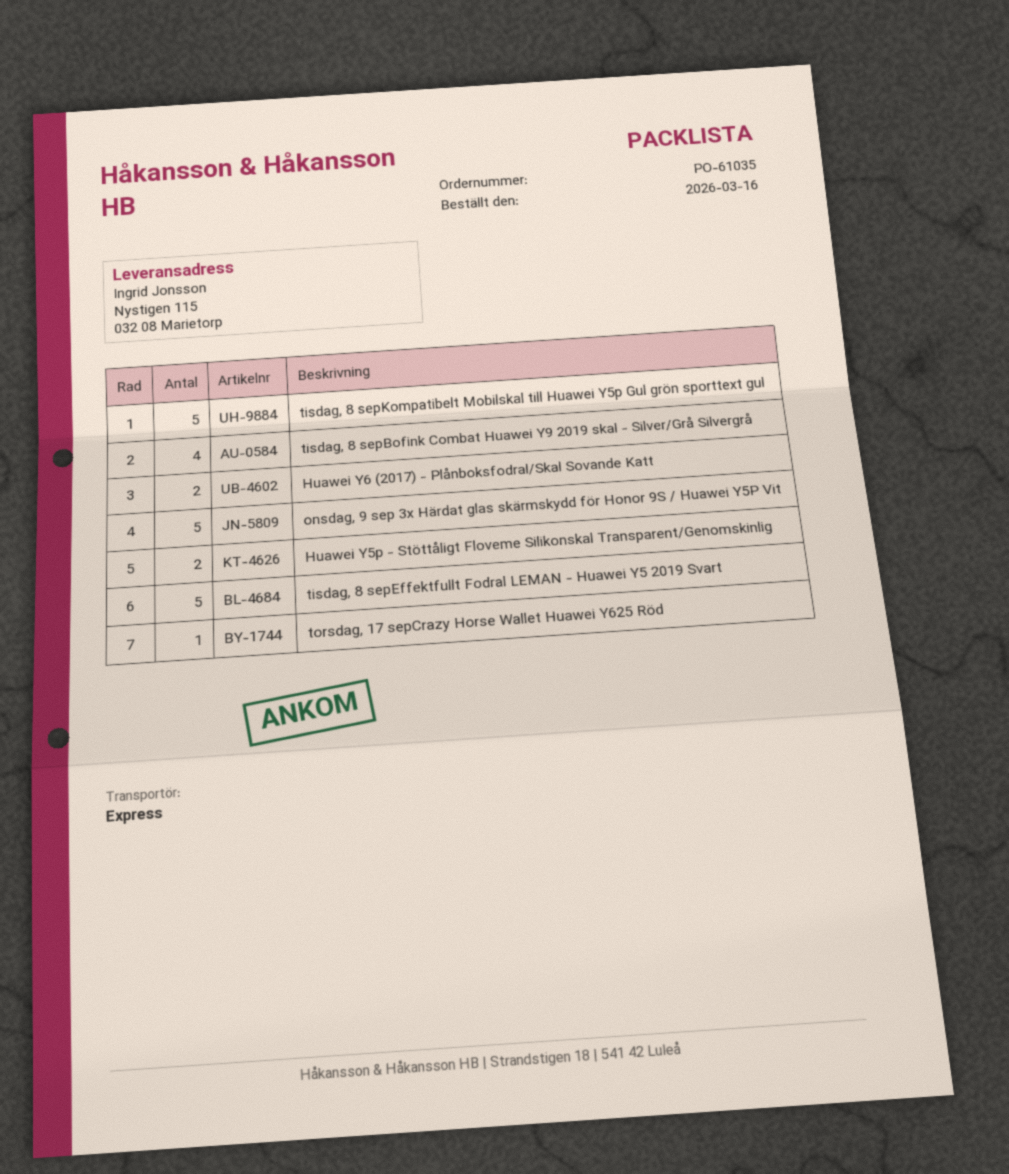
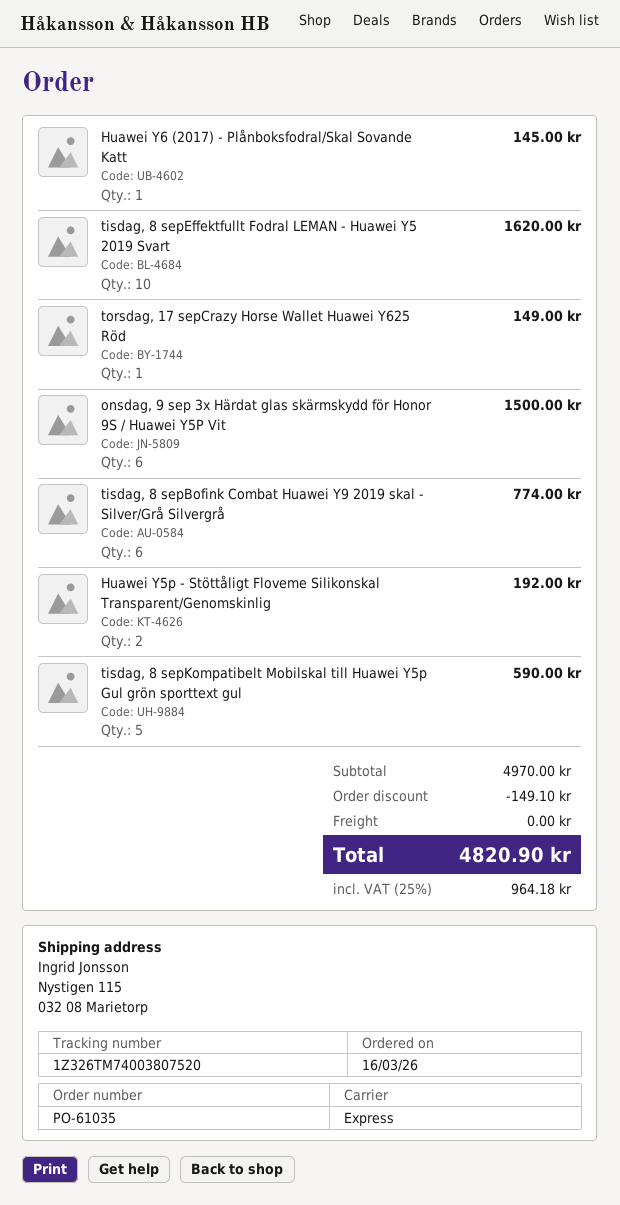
tisdag, 8 sepBofink Combat Huawei Y9 2019 skal - Silver/Grå Silvergrå: 4 -> 6
Huawei Y6 (2017) - Plånboksfodral/Skal Sovande Katt: 2 -> 1
onsdag, 9 sep 3x Härdat glas skärmskydd för Honor 9S / Huawei Y5P Vit: 5 -> 6
tisdag, 8 sepEffektfullt Fodral LEMAN - Huawei Y5 2019 Svart: 5 -> 10

